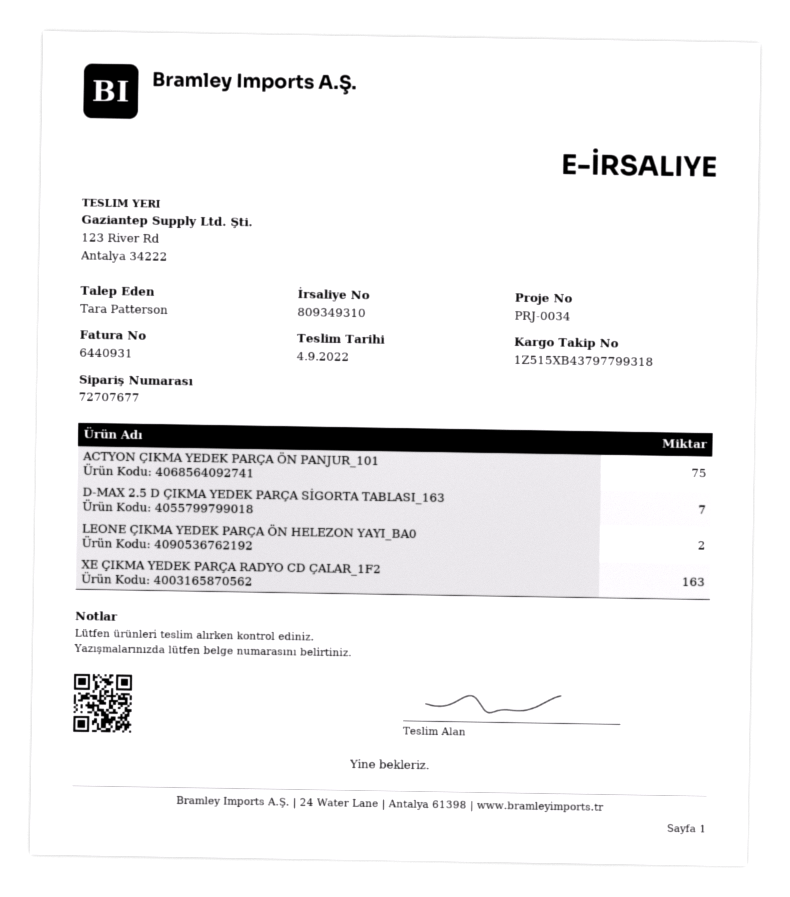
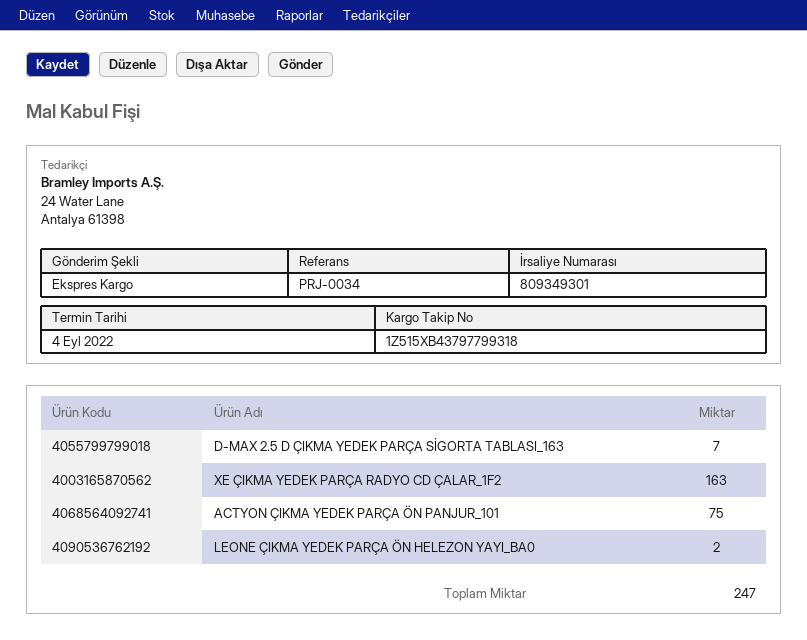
delivery note number: 809349310 -> 809349301

